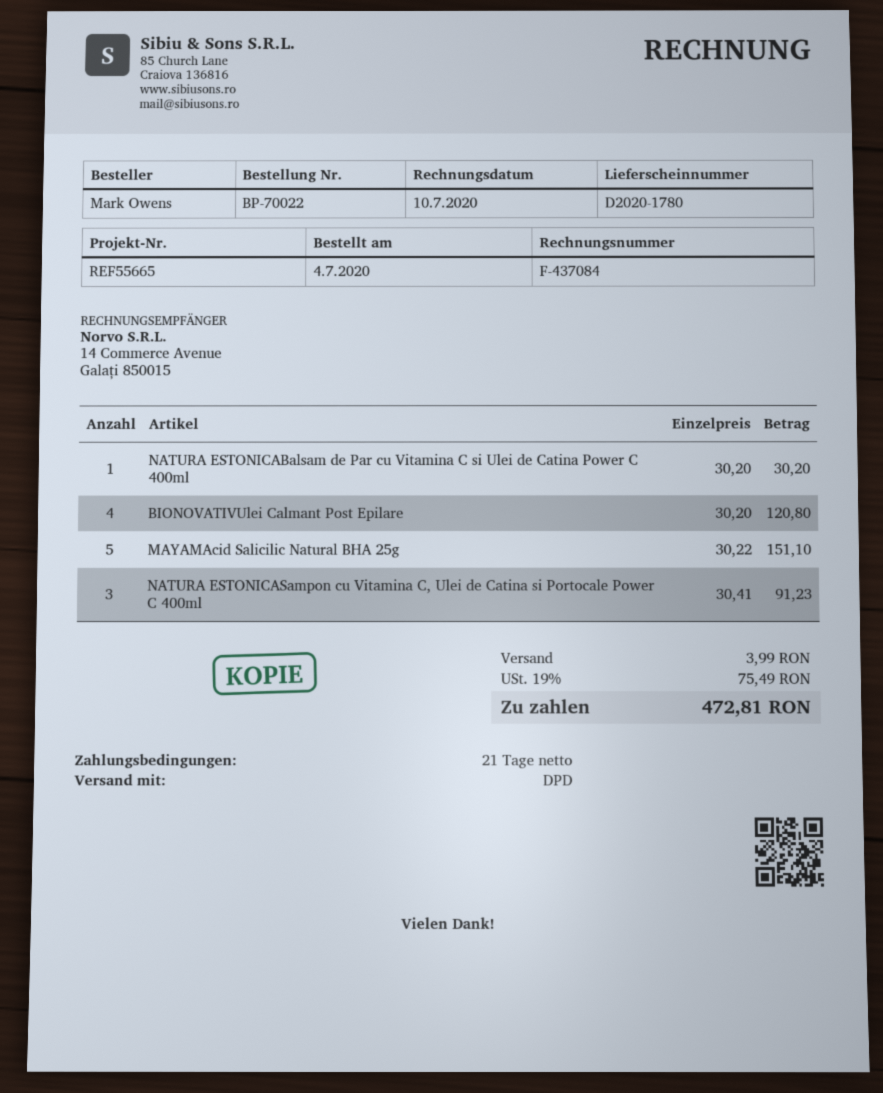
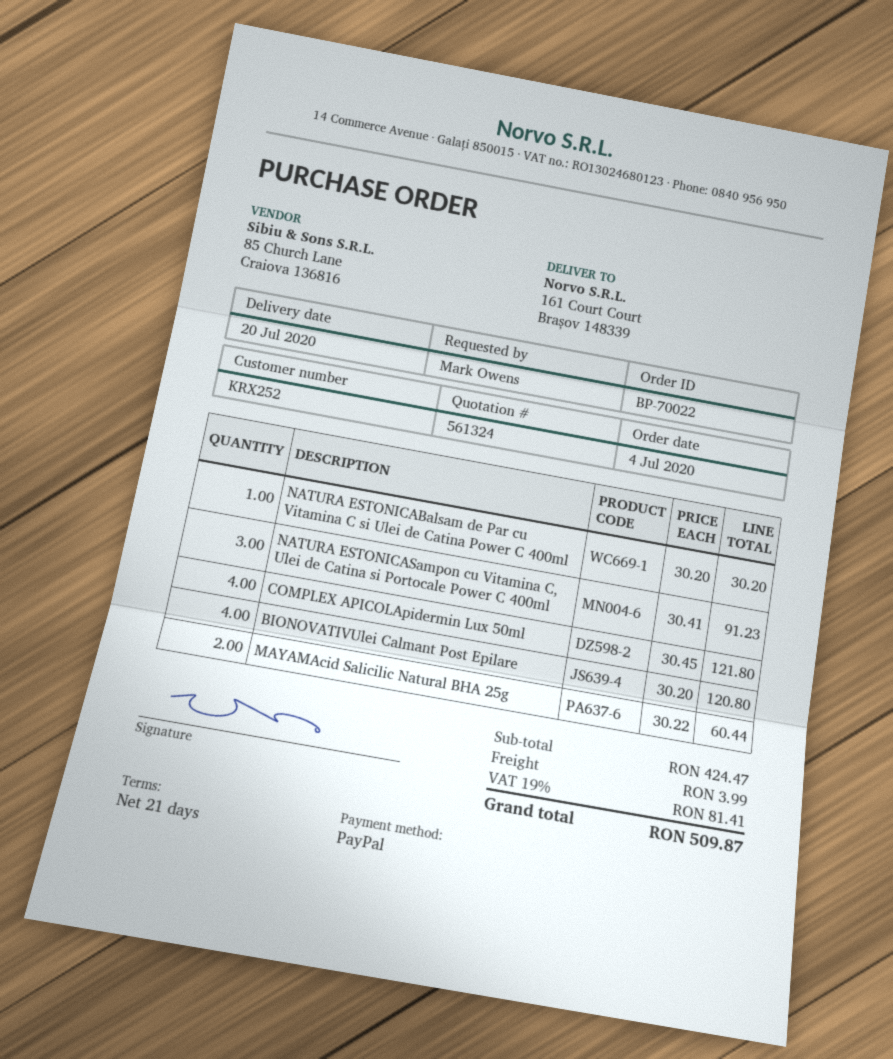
MAYAMAcid Salicilic Natural BHA 25g: 5 x 30.22 = 151.10 -> 2 x 30.22 = 60.44
COMPLEX APICOLApidermin Lux 50ml: none -> 4 x 30.45 = 121.80
tax: 19% = 75.49 -> 19% = 81.41
total: 472.81 -> 509.87

